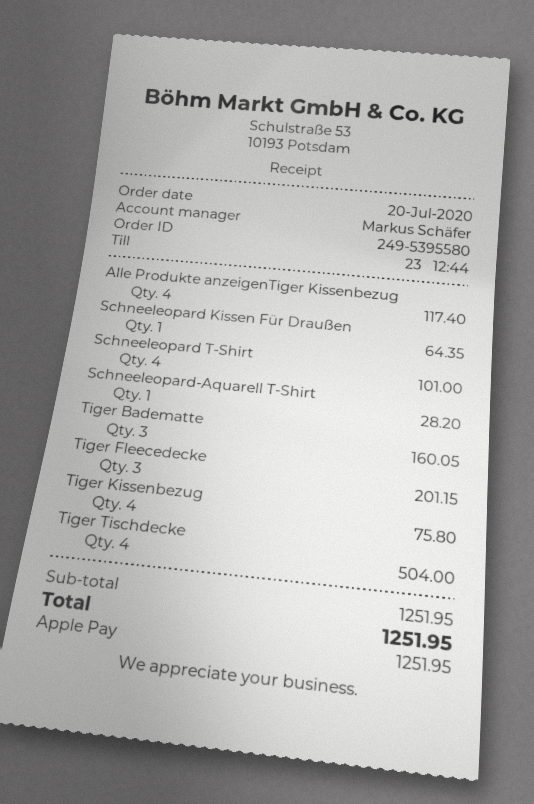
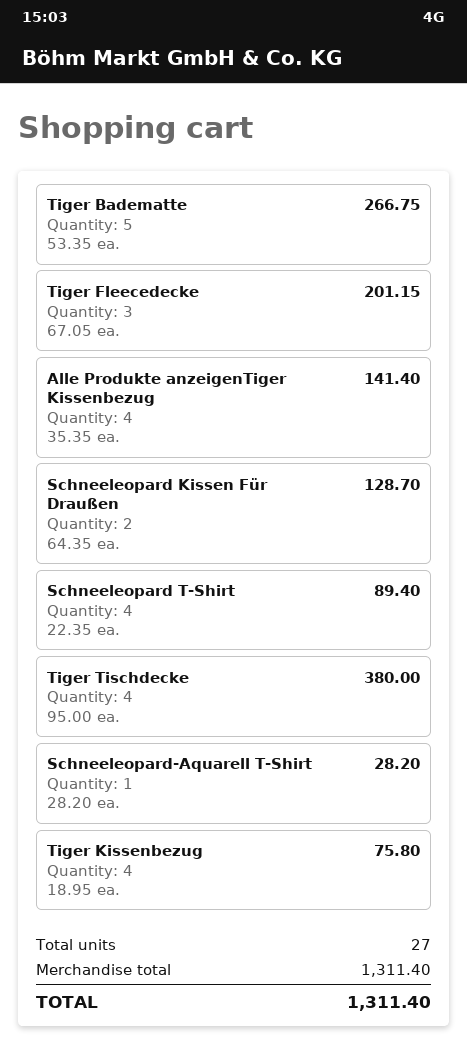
Alle Produkte anzeigenTiger Kissenbezug: 4 for 117.40 -> 4 for 141.40
Schneeleopard Kissen Für Draußen: 1 for 64.35 -> 2 for 128.70
Schneeleopard T-Shirt: 4 for 101.00 -> 4 for 89.40
Tiger Badematte: 3 for 160.05 -> 5 for 266.75
Tiger Tischdecke: 4 for 504.00 -> 4 for 380.00
subtotal: 1251.95 -> 1311.40
total: 1251.95 -> 1311.40

